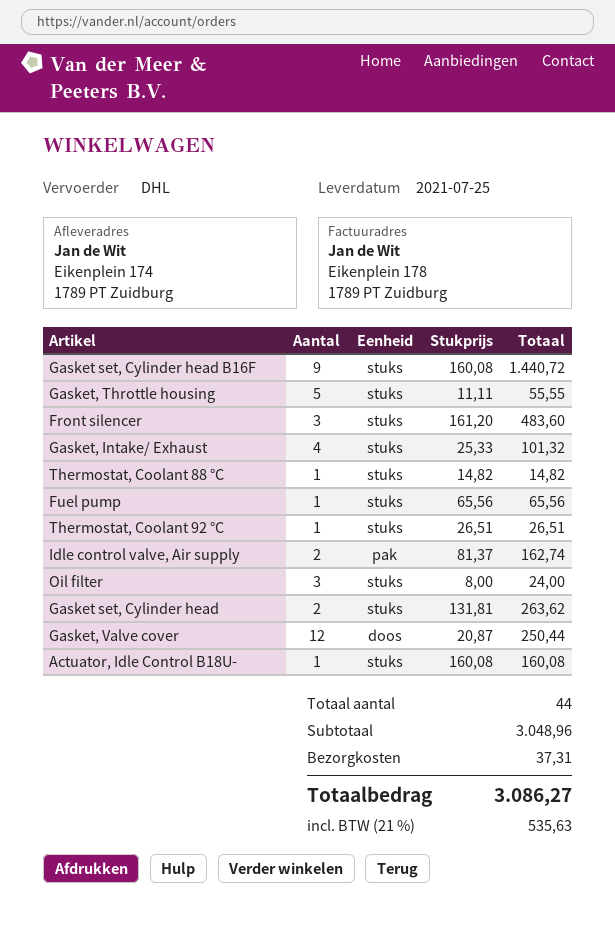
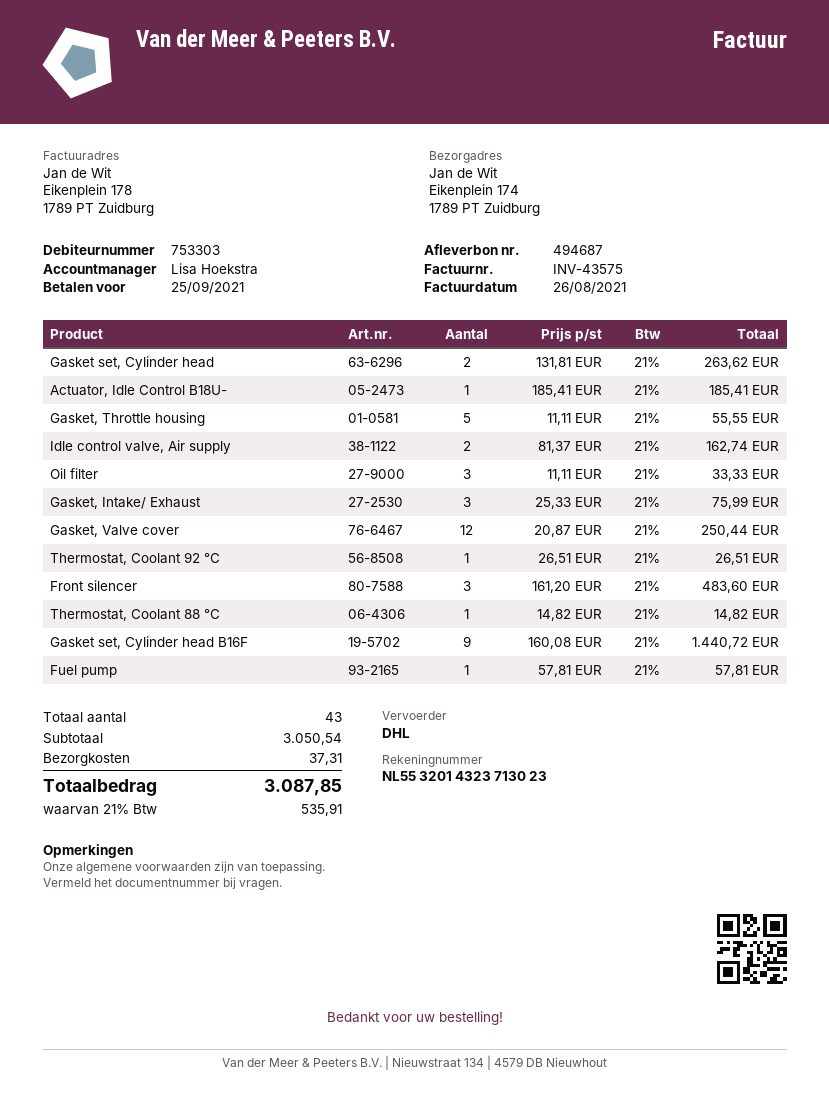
Gasket, Intake/ Exhaust: 4 x 25.33 = 101.32 -> 3 x 25.33 = 75.99
Fuel pump: 1 x 65.56 = 65.56 -> 1 x 57.81 = 57.81
Oil filter: 3 x 8.00 = 24.00 -> 3 x 11.11 = 33.33
Actuator, Idle Control B18U-: 1 x 160.08 = 160.08 -> 1 x 185.41 = 185.41
total quantity: 44 -> 43
subtotal: 3048.96 -> 3050.54
tax: 21% = 535.63 -> 21% = 535.91
total: 3086.27 -> 3087.85

